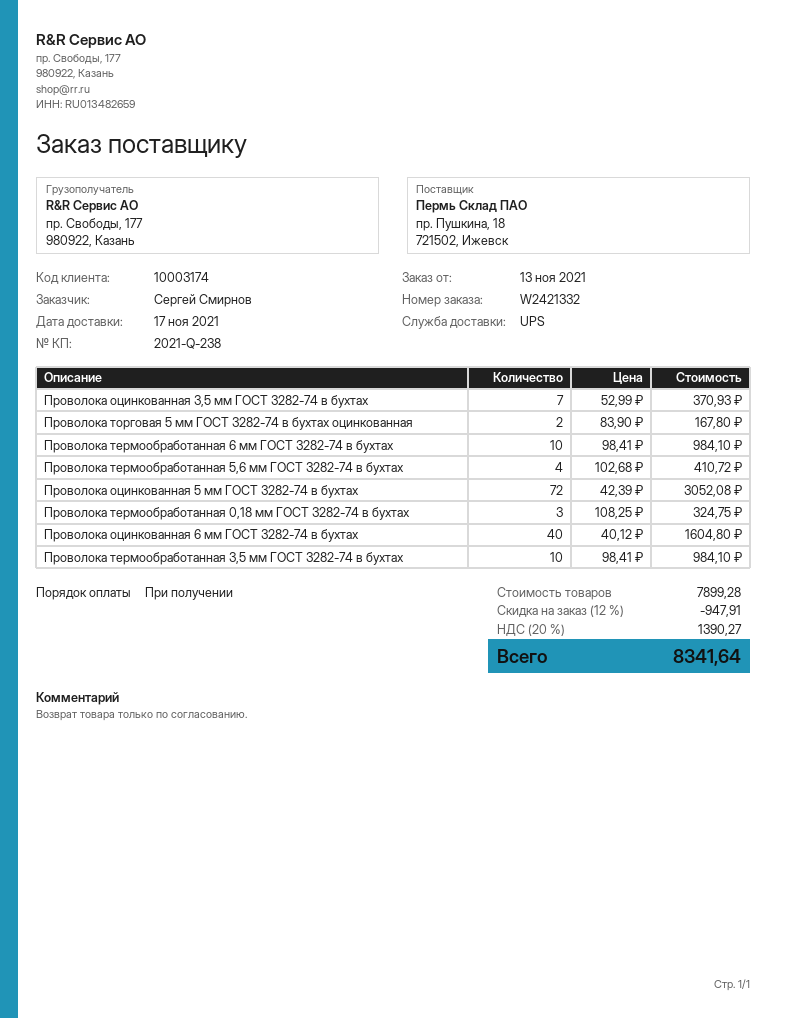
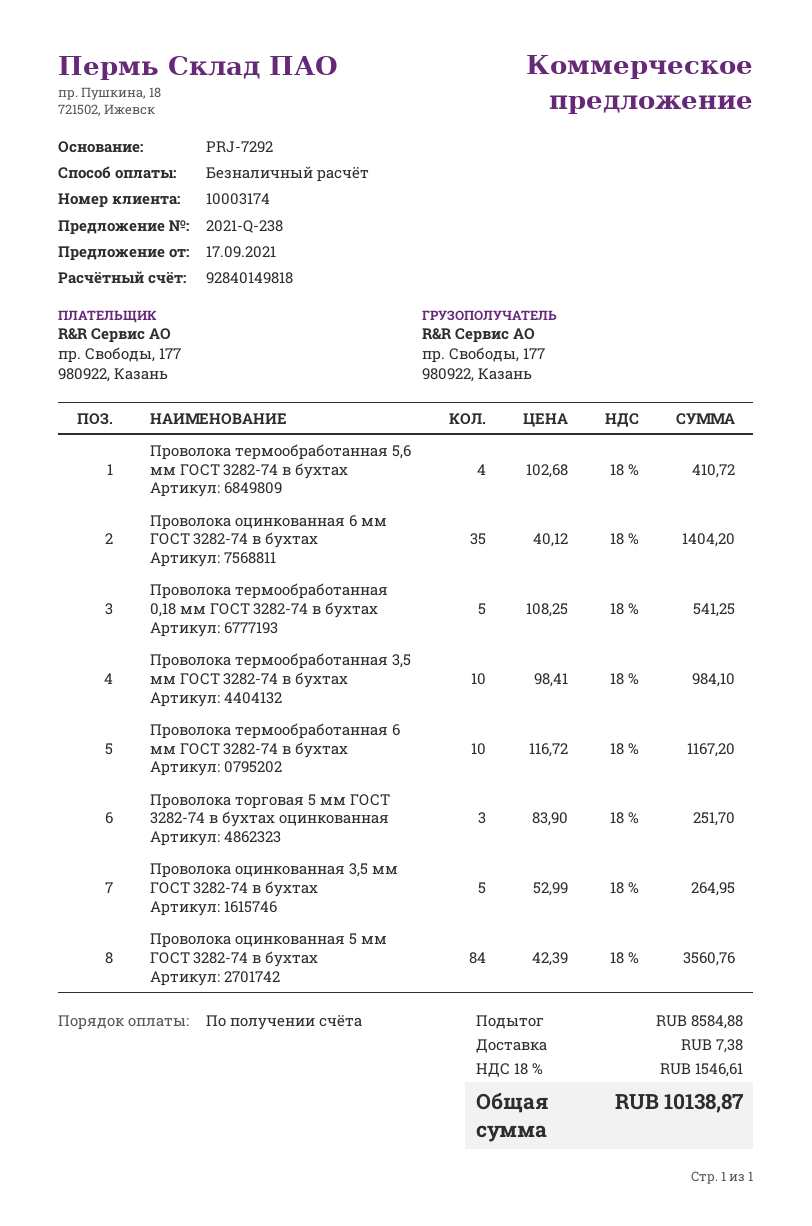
Проволока оцинкованная 3,5 мм ГОСТ 3282-74 в бухтах: 7 x 52.99 = 370.93 -> 5 x 52.99 = 264.95
Проволока торговая 5 мм ГОСТ 3282-74 в бухтах оцинкованная: 2 x 83.90 = 167.80 -> 3 x 83.90 = 251.70
Проволока термообработанная 6 мм ГОСТ 3282-74 в бухтах: 10 x 98.41 = 984.10 -> 10 x 116.72 = 1167.20
Проволока оцинкованная 5 мм ГОСТ 3282-74 в бухтах: 72 x 42.39 = 3052.08 -> 84 x 42.39 = 3560.76
Проволока термообработанная 0,18 мм ГОСТ 3282-74 в бухтах: 3 x 108.25 = 324.75 -> 5 x 108.25 = 541.25
Проволока оцинкованная 6 мм ГОСТ 3282-74 в бухтах: 40 x 40.12 = 1604.80 -> 35 x 40.12 = 1404.20
subtotal: 7899.28 -> 8584.88
discount: 12% = 947.91 -> none
shipping: none -> 7.38
tax: 20% = 1390.27 -> 18% = 1546.61
total: 8341.64 -> 10138.87

